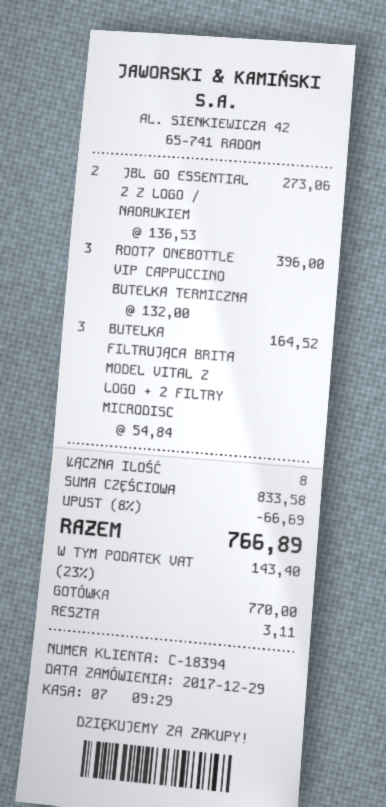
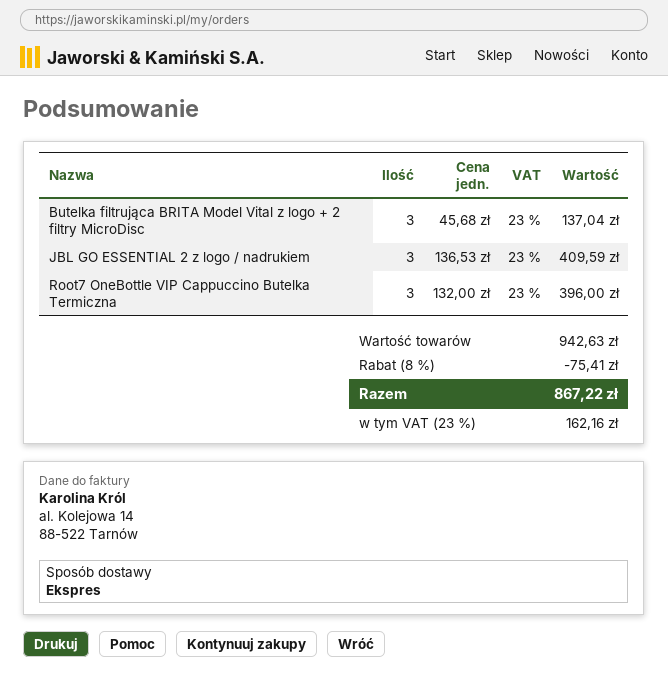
JBL GO ESSENTIAL 2 Z LOGO / NADRUKIEM: 2 x 136.53 = 273.06 -> 3 x 136.53 = 409.59
BUTELKA FILTRUJĄCA BRITA MODEL VITAL Z LOGO + 2 FILTRY MICRODISC: 3 x 54.84 = 164.52 -> 3 x 45.68 = 137.04
subtotal: 833.58 -> 942.63
discount: 8% = 66.69 -> 8% = 75.41
tax: 23% = 143.40 -> 23% = 162.16
total: 766.89 -> 867.22

